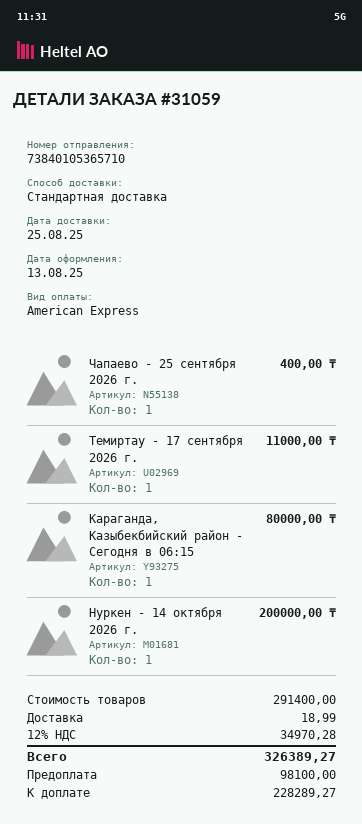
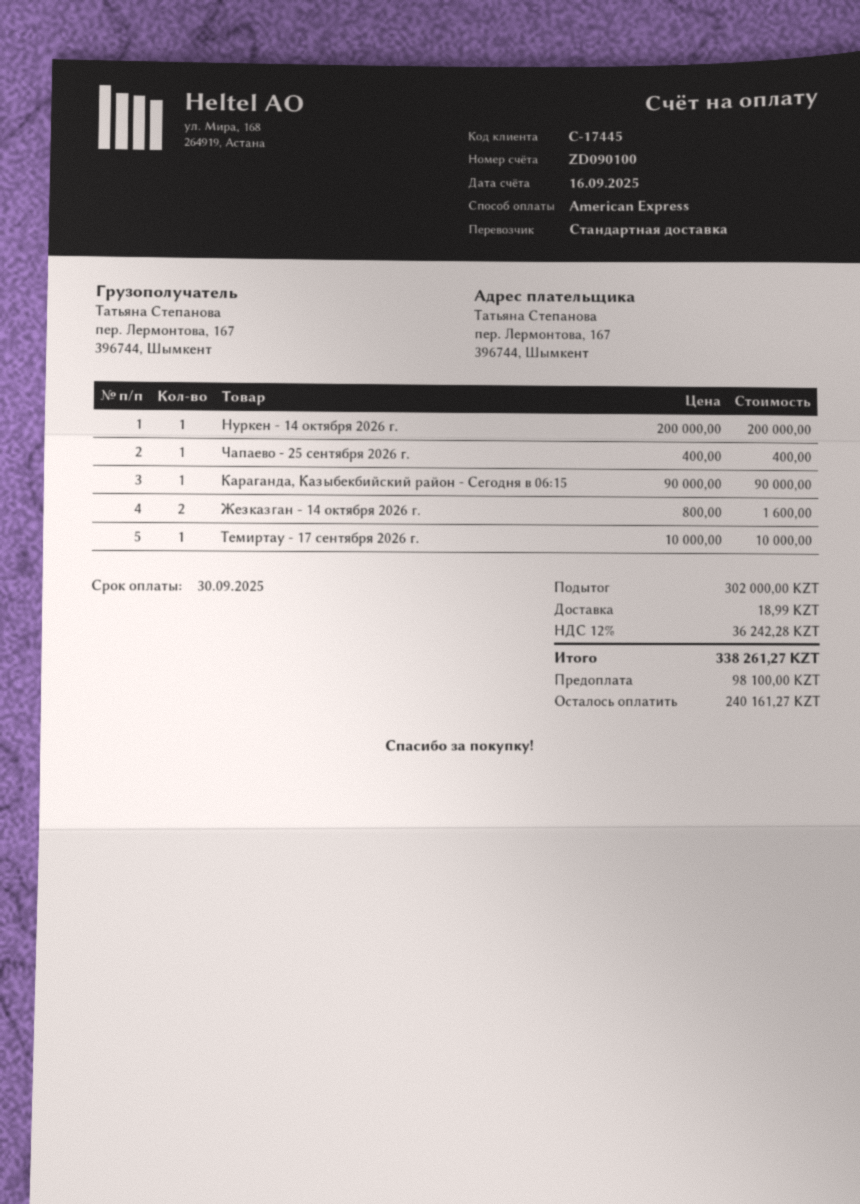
Темиртау - 17 сентября 2026 г.: 1 for 11000.00 -> 1 for 10000.00
Караганда, Казыбекбийский район - Сегодня в 06:15: 1 for 80000.00 -> 1 for 90000.00
Жезказган - 14 октября 2026 г.: none -> 2 for 1600.00
subtotal: 291400.00 -> 302000.00
tax: 12% = 34970.28 -> 12% = 36242.28
total: 326389.27 -> 338261.27
balance: 228289.27 -> 240161.27

